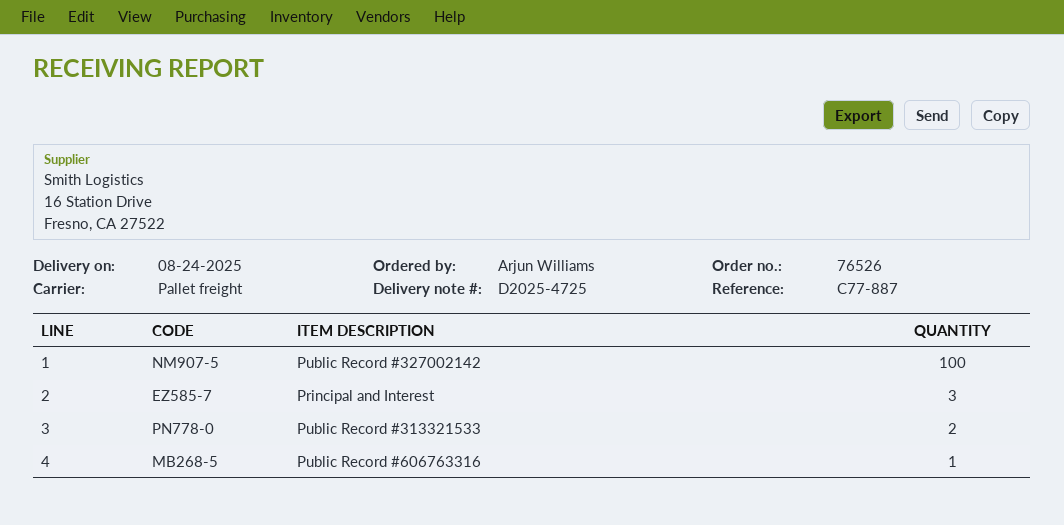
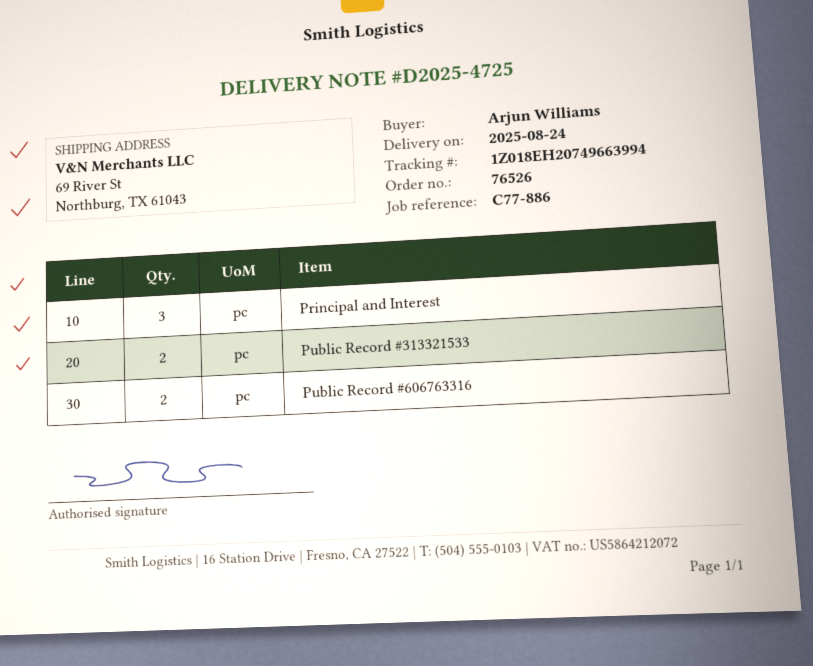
reference: C77-887 -> C77-886
Public Record #327002142: 100 -> none
Public Record #606763316: 1 -> 2

